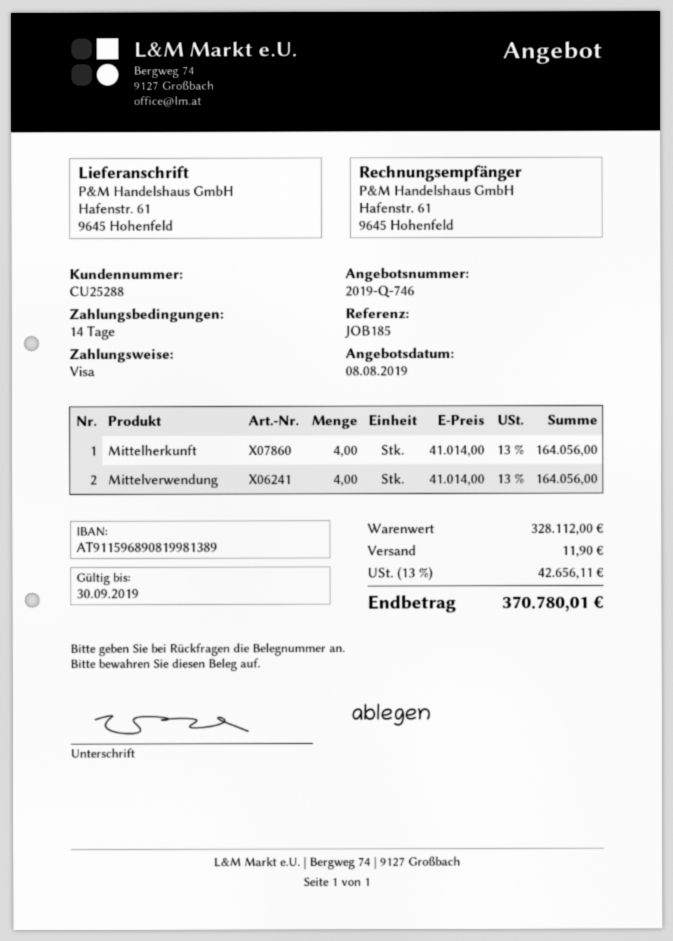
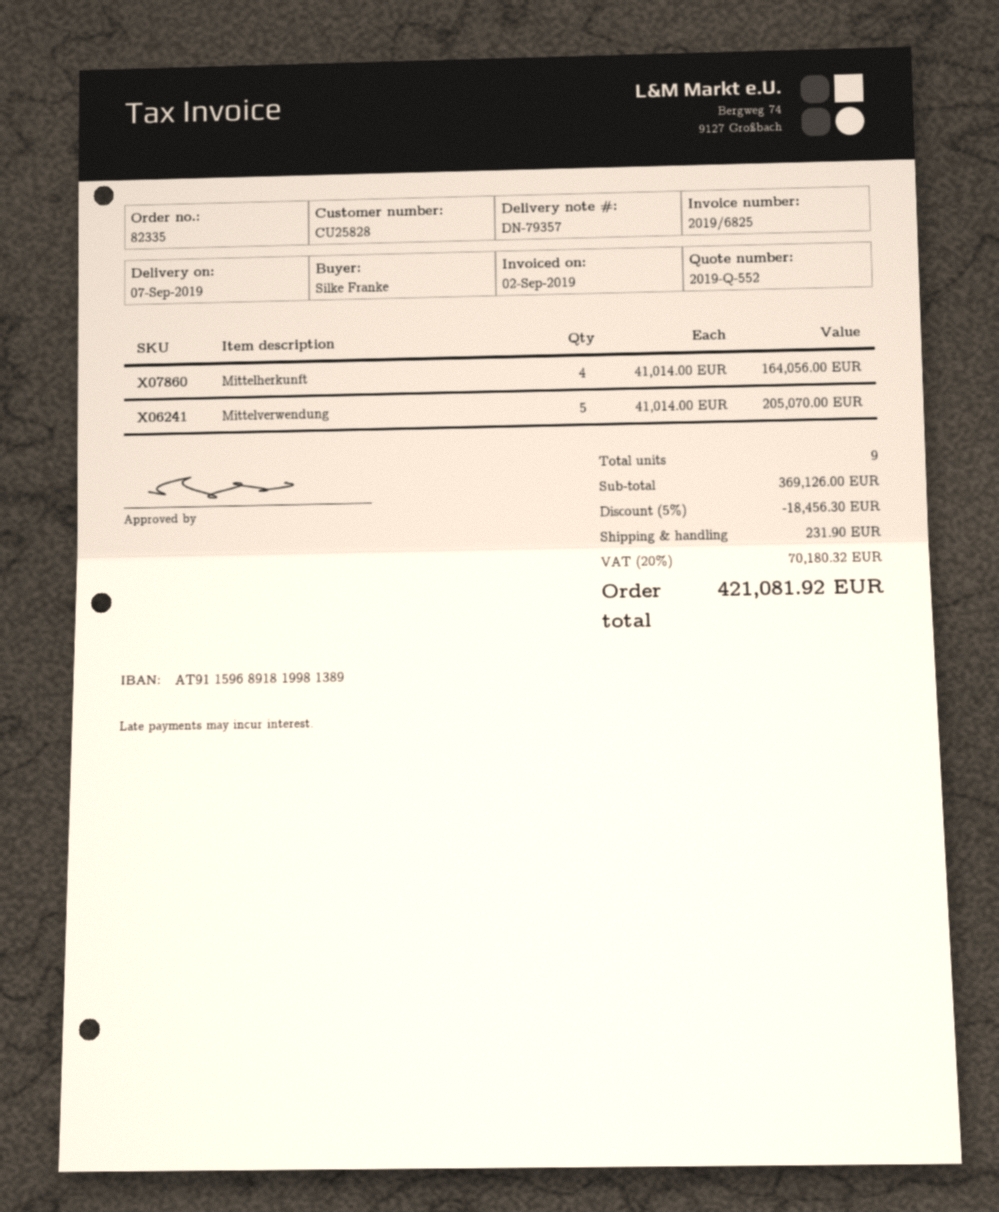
quote number: 2019-Q-746 -> 2019-Q-552
customer number: CU25288 -> CU25828
bank account: AT911596890819981389 -> AT911596891819981389
Mittelverwendung: 4 x 41014.00 = 164056.00 -> 5 x 41014.00 = 205070.00
subtotal: 328112.00 -> 369126.00
discount: none -> 5% = 18456.30
shipping: 11.90 -> 231.90
tax: 13% = 42656.11 -> 20% = 70180.32
total: 370780.01 -> 421081.92

